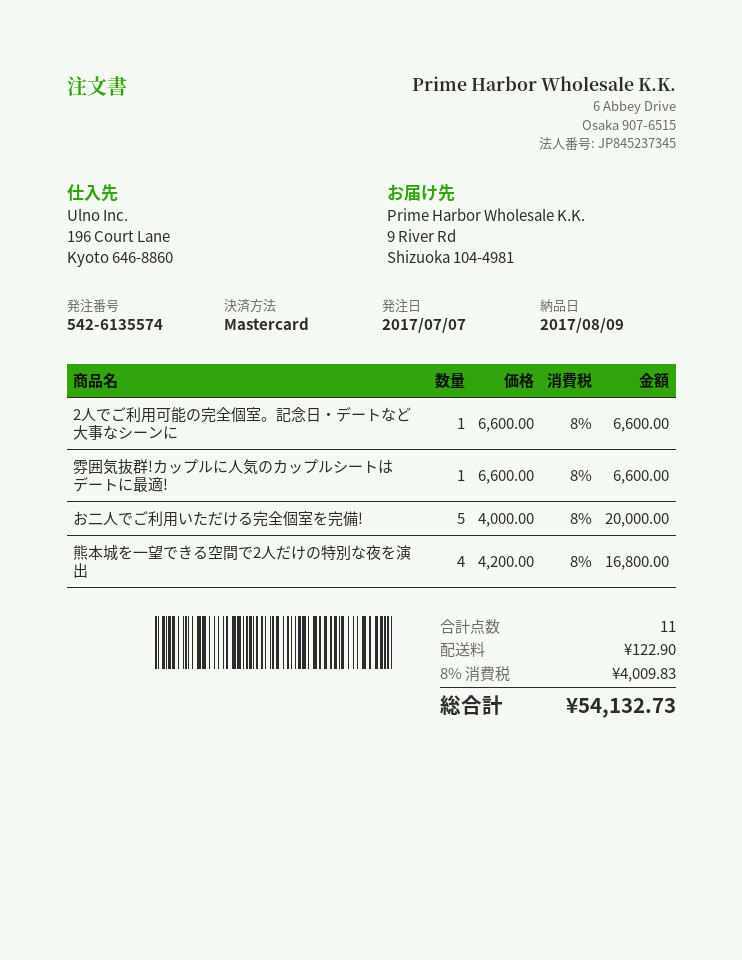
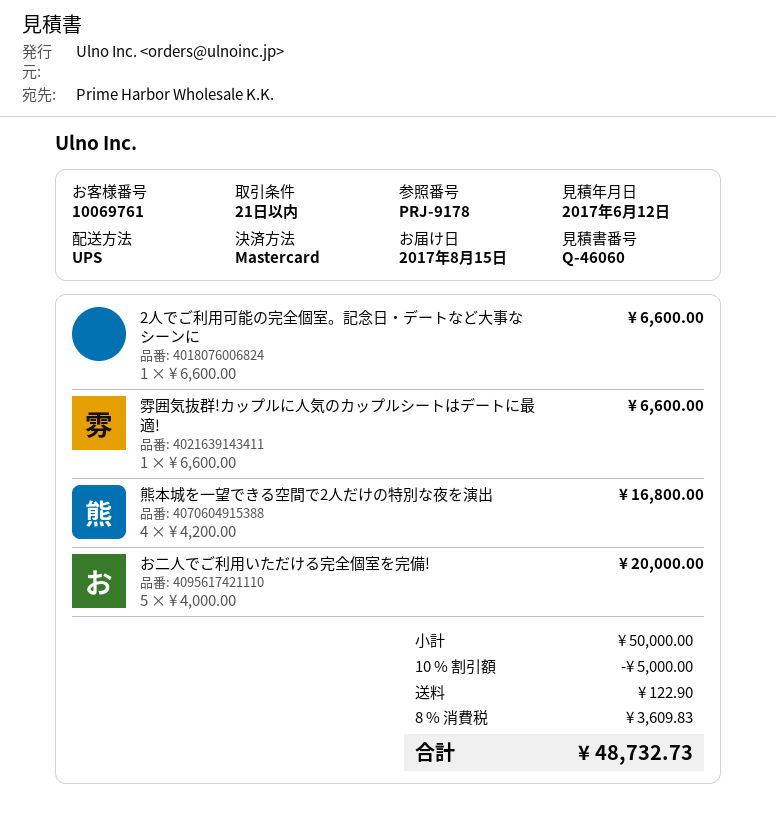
delivery date: 2017-08-09 -> 2017-08-15
discount: none -> 10% = 5000.00
tax: 8% = 4009.83 -> 8% = 3609.83
total: 54132.73 -> 48732.73

